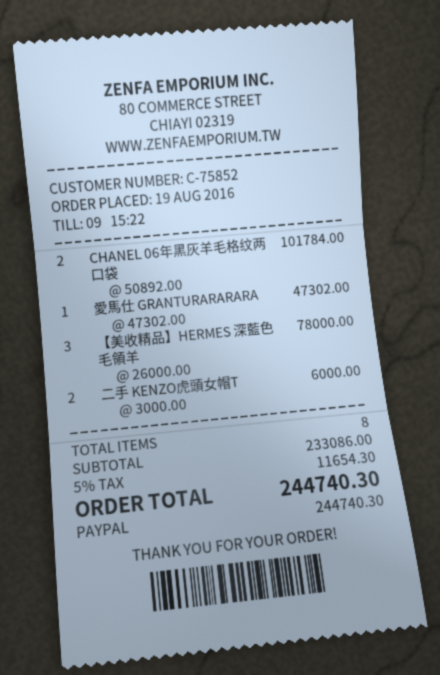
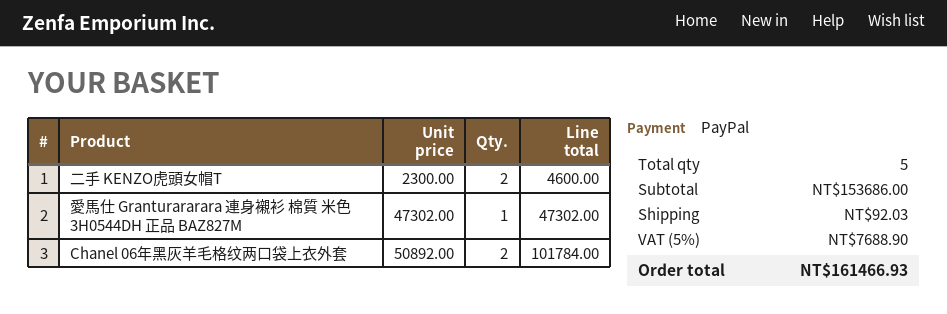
【美收精品】HERMES 深藍色毛領羊: 3 x 26000.00 = 78000.00 -> none
二手 KENZO虎頭女帽T: 2 x 3000.00 = 6000.00 -> 2 x 2300.00 = 4600.00
total quantity: 8 -> 5
subtotal: 233086.00 -> 153686.00
shipping: none -> 92.03
tax: 5% = 11654.30 -> 5% = 7688.90
total: 244740.30 -> 161466.93

